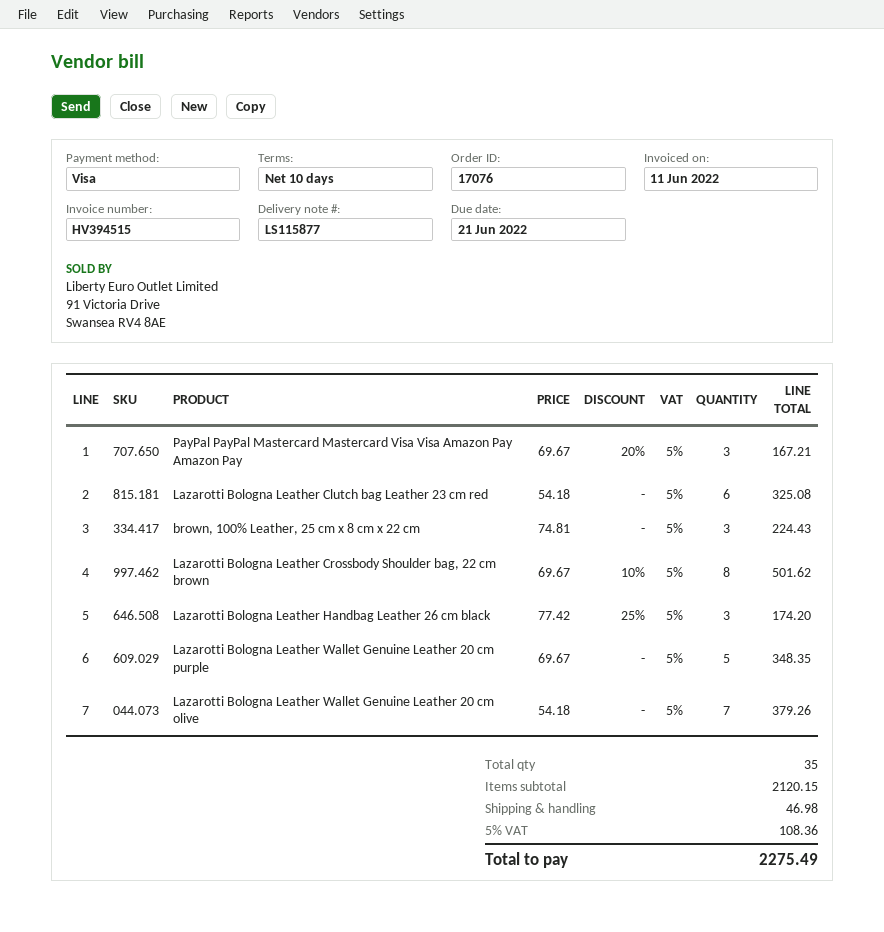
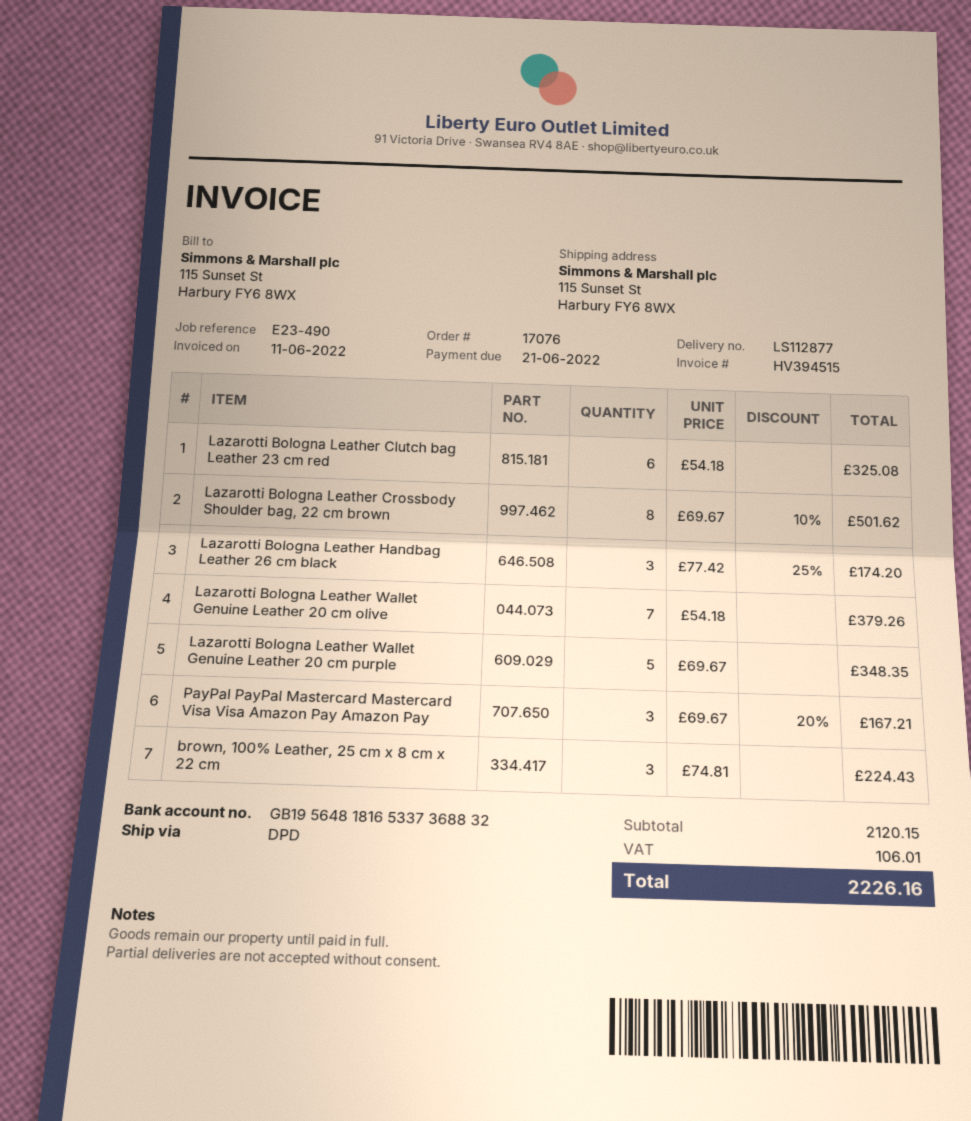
delivery note number: LS115877 -> LS112877
shipping: 46.98 -> none
tax: 108.36 -> 106.01
total: 2275.49 -> 2226.16

